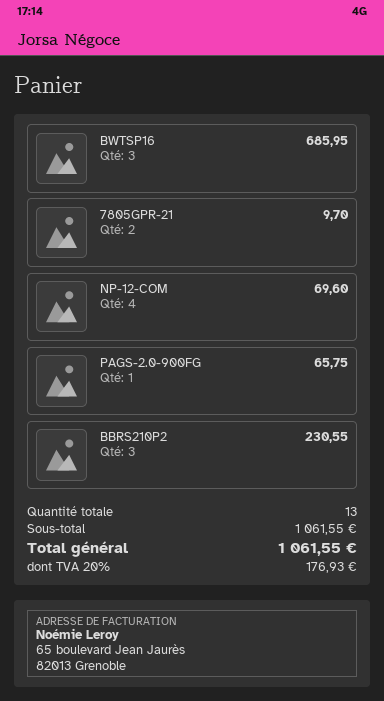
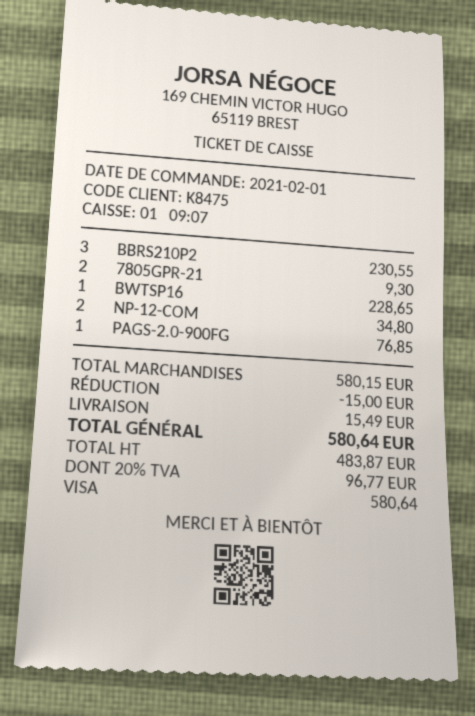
BWTSP16: 3 for 685.95 -> 1 for 228.65
7805GPR-21: 2 for 9.70 -> 2 for 9.30
NP-12-COM: 4 for 69.60 -> 2 for 34.80
PAGS-2.0-900FG: 1 for 65.75 -> 1 for 76.85
subtotal: 1061.55 -> 580.15
discount: none -> 15.00
shipping: none -> 15.49
tax: 20% = 176.93 -> 20% = 96.77
total: 1061.55 -> 580.64

